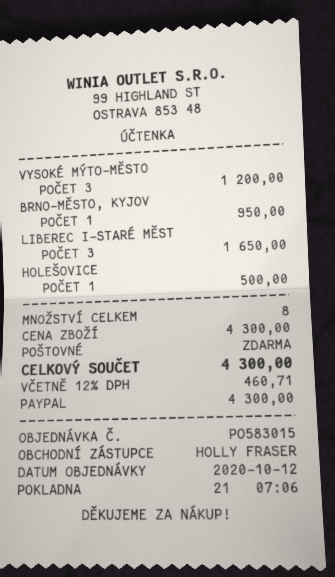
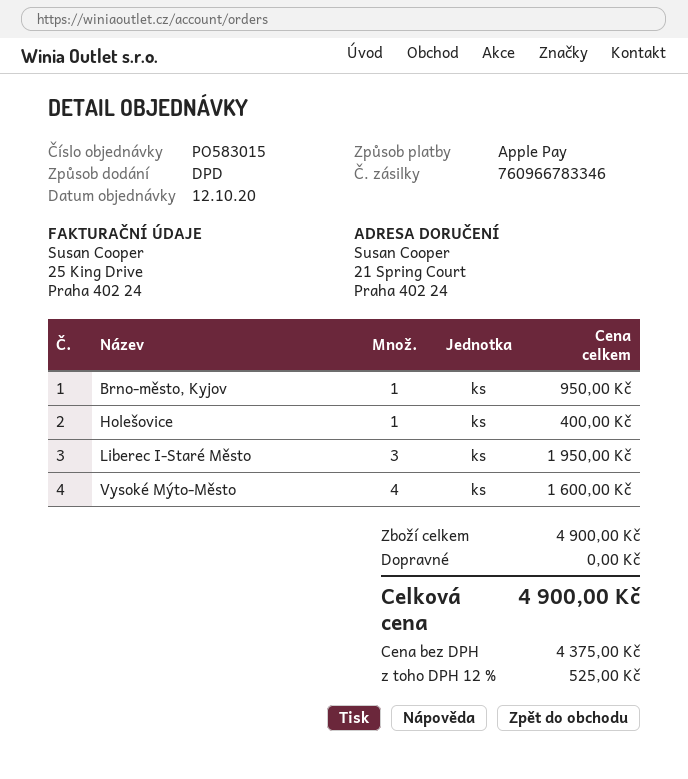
payment method: PayPal -> Apple Pay
VYSOKÉ MÝTO-MĚSTO: 3 for 1200.00 -> 4 for 1600.00
LIBEREC I-STARÉ MĚST: 3 for 1650.00 -> 3 for 1950.00
HOLEŠOVICE: 1 for 500.00 -> 1 for 400.00
subtotal: 4300.00 -> 4900.00
tax: 12% = 460.71 -> 12% = 525.00
total: 4300.00 -> 4900.00

